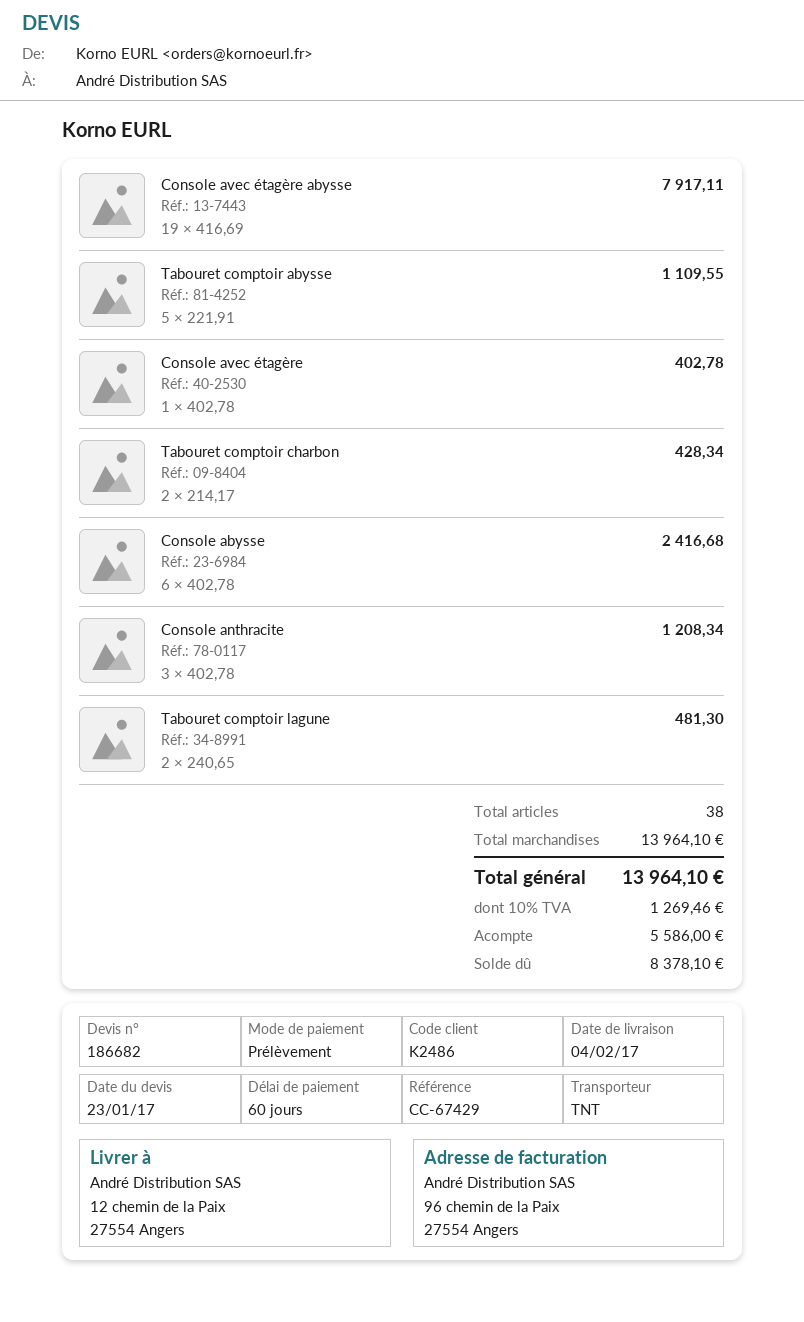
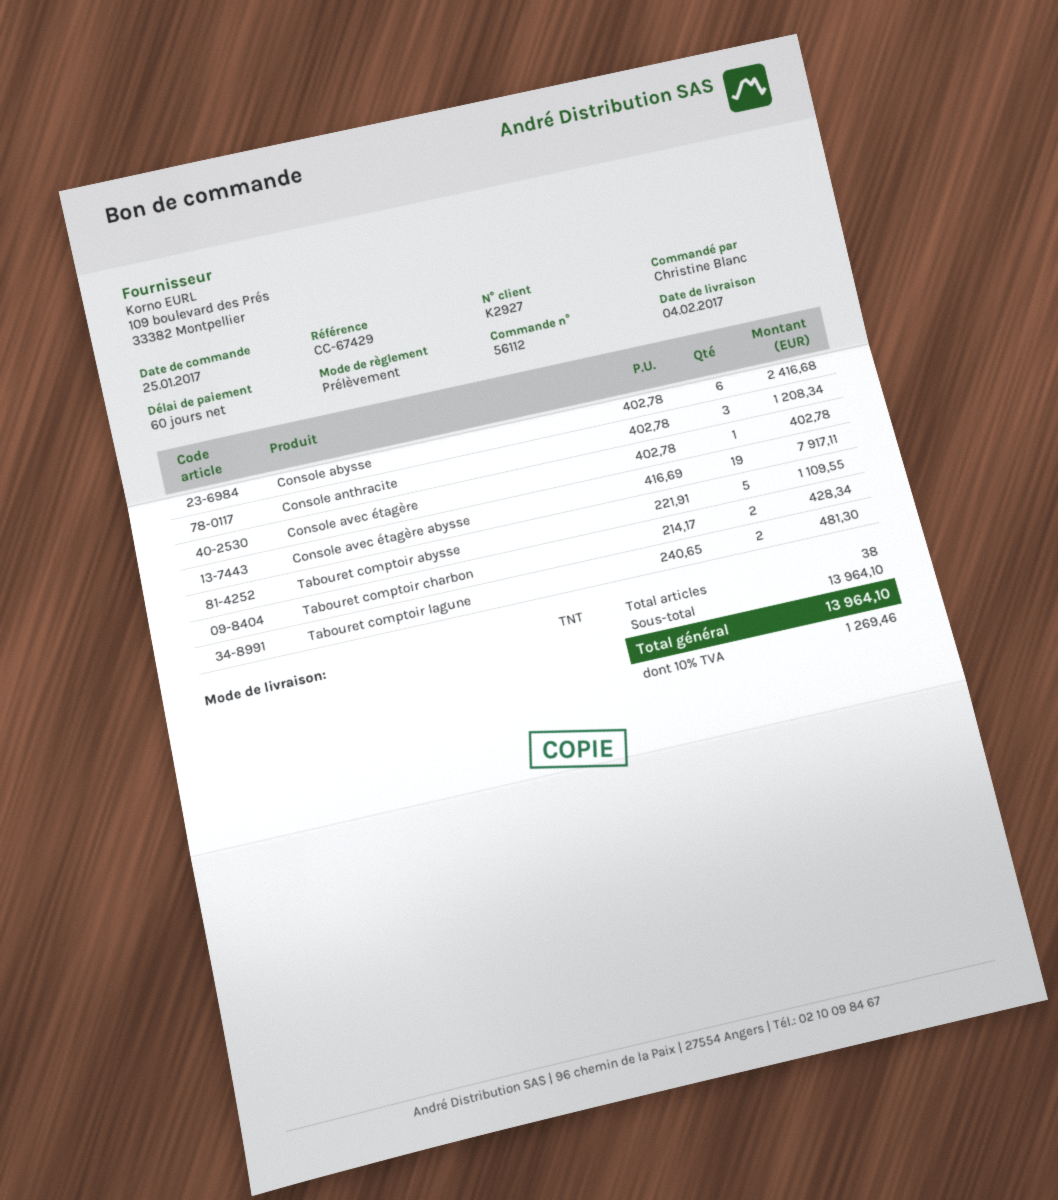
customer number: K2486 -> K2927

